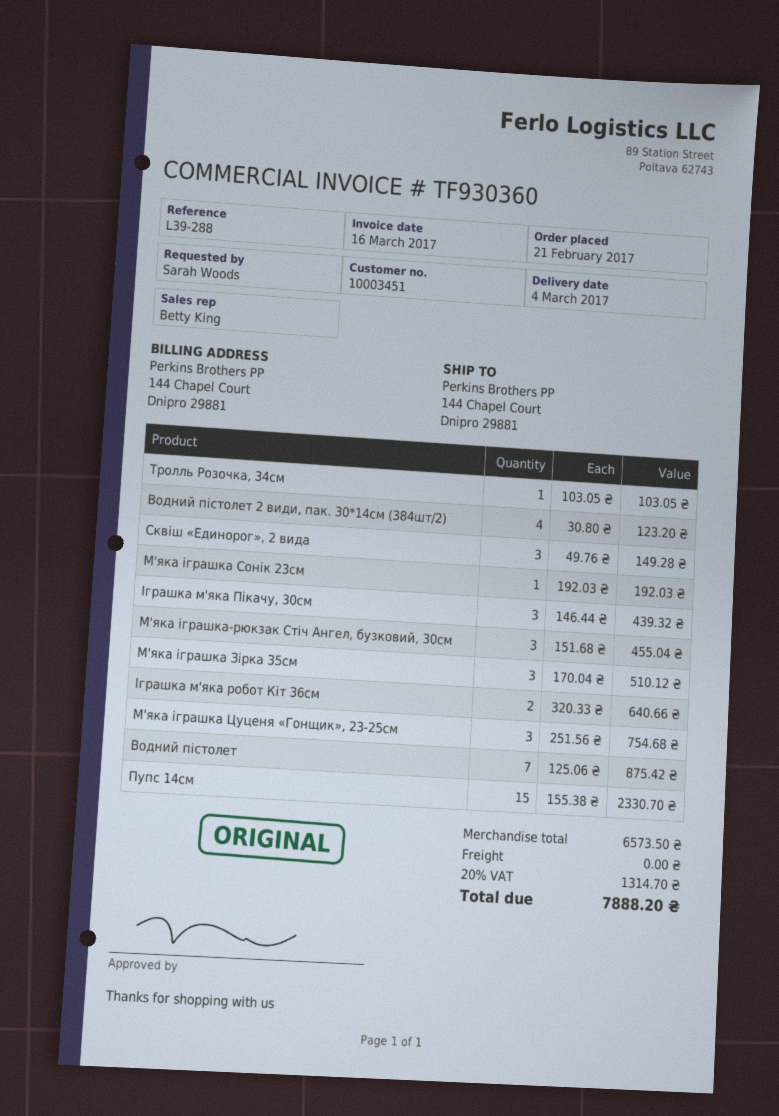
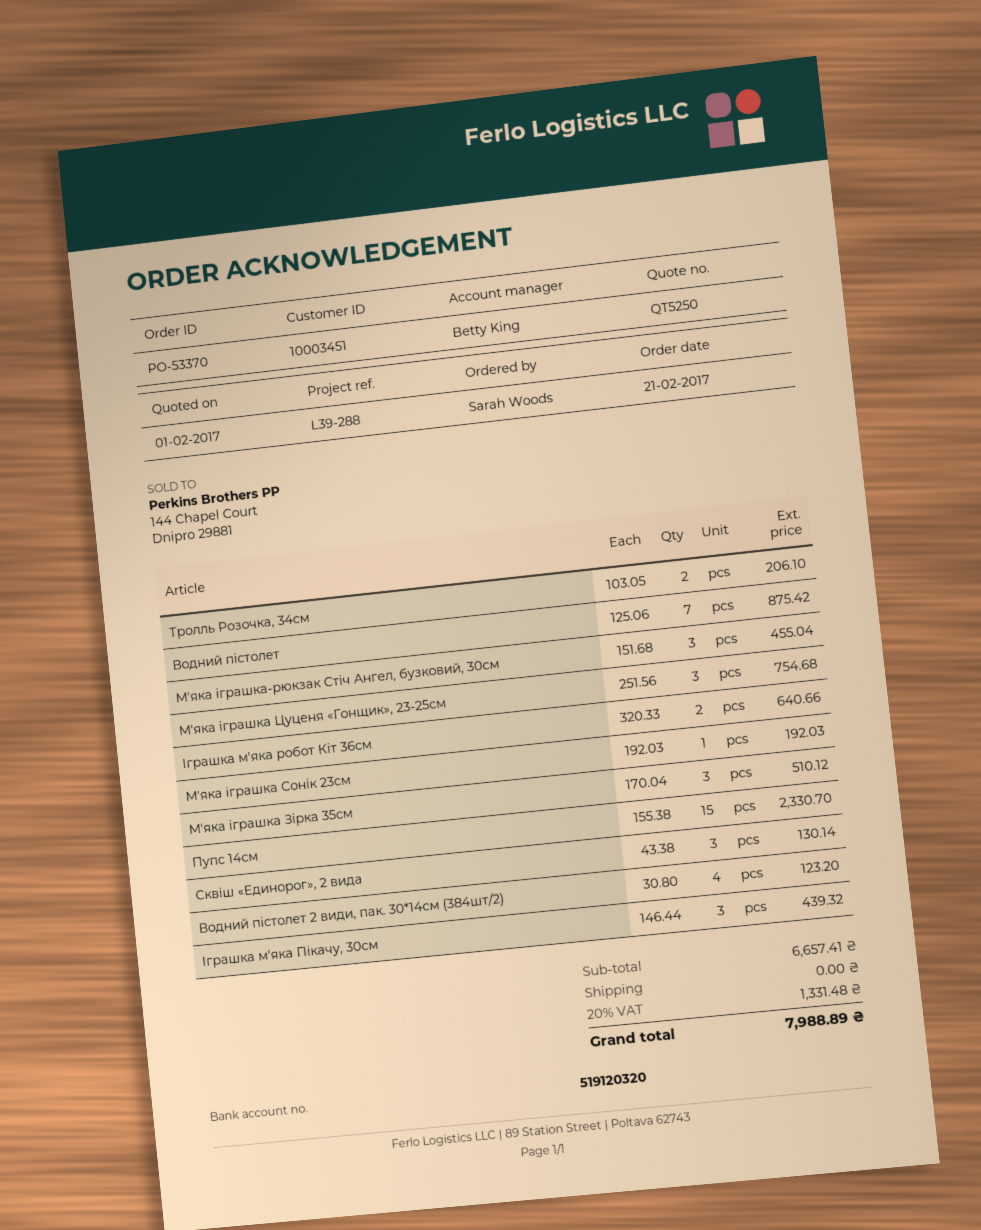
Тролль Розочка, 34см: 1 x 103.05 = 103.05 -> 2 x 103.05 = 206.10
Сквіш «Единорог», 2 вида: 3 x 49.76 = 149.28 -> 3 x 43.38 = 130.14
subtotal: 6573.50 -> 6657.41
tax: 20% = 1314.70 -> 20% = 1331.48
total: 7888.20 -> 7988.89

